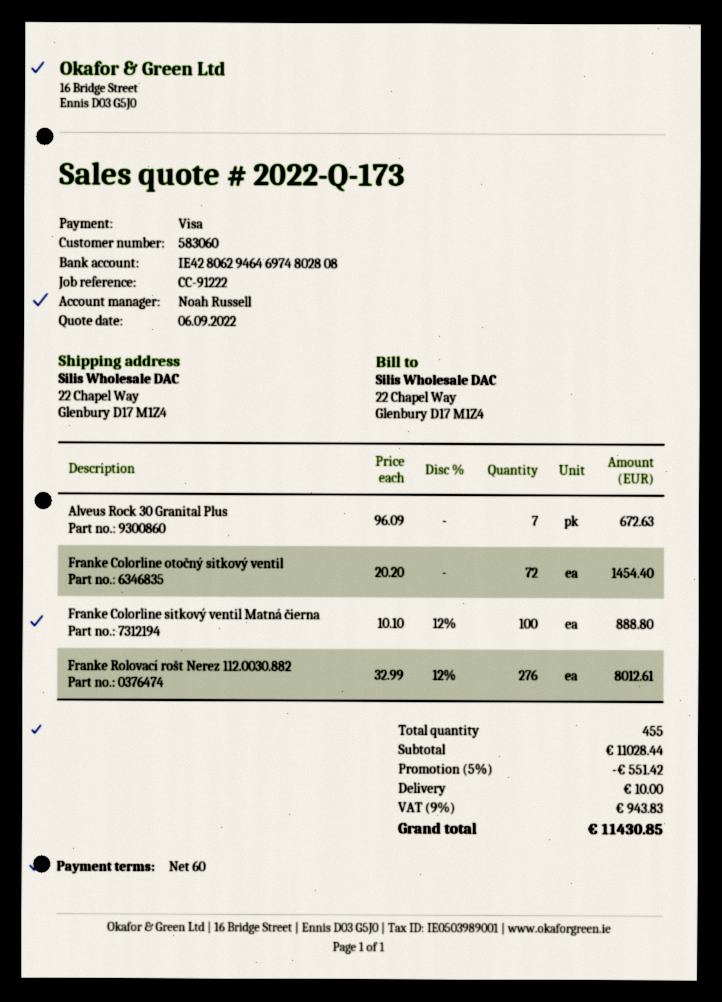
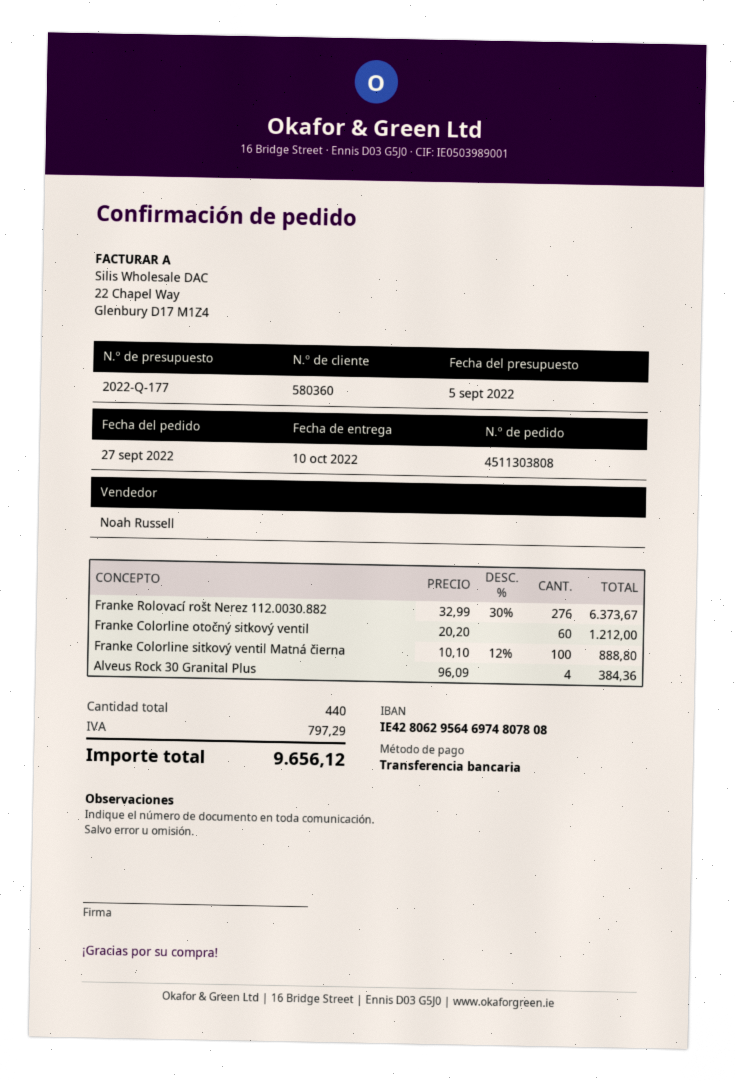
quote number: 2022-Q-173 -> 2022-Q-177
quote date: 2022-09-06 -> 2022-09-05
customer number: 583060 -> 580360
payment method: Visa -> bank transfer
bank account: IE42806294646974802808 -> IE42806295646974807808
Alveus Rock 30 Granital Plus: 7 x 96.09 = 672.63 -> 4 x 96.09 = 384.36
Franke Colorline otočný sitkový ventil: 72 x 20.20 = 1454.40 -> 60 x 20.20 = 1212.00
Franke Rolovací rošt Nerez 112.0030.882: 276 x 32.99 - 12% = 8012.61 -> 276 x 32.99 - 30% = 6373.67
total quantity: 455 -> 440
discount: 5% = 551.42 -> none
shipping: 10.00 -> none
tax: 943.83 -> 797.29
total: 11430.85 -> 9656.12

